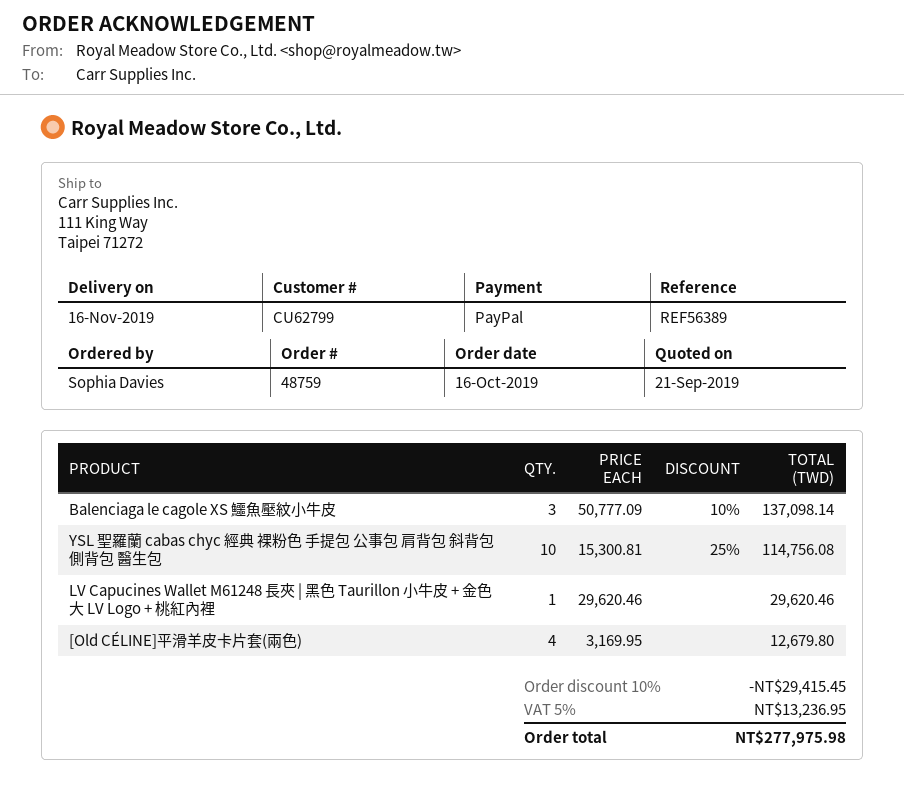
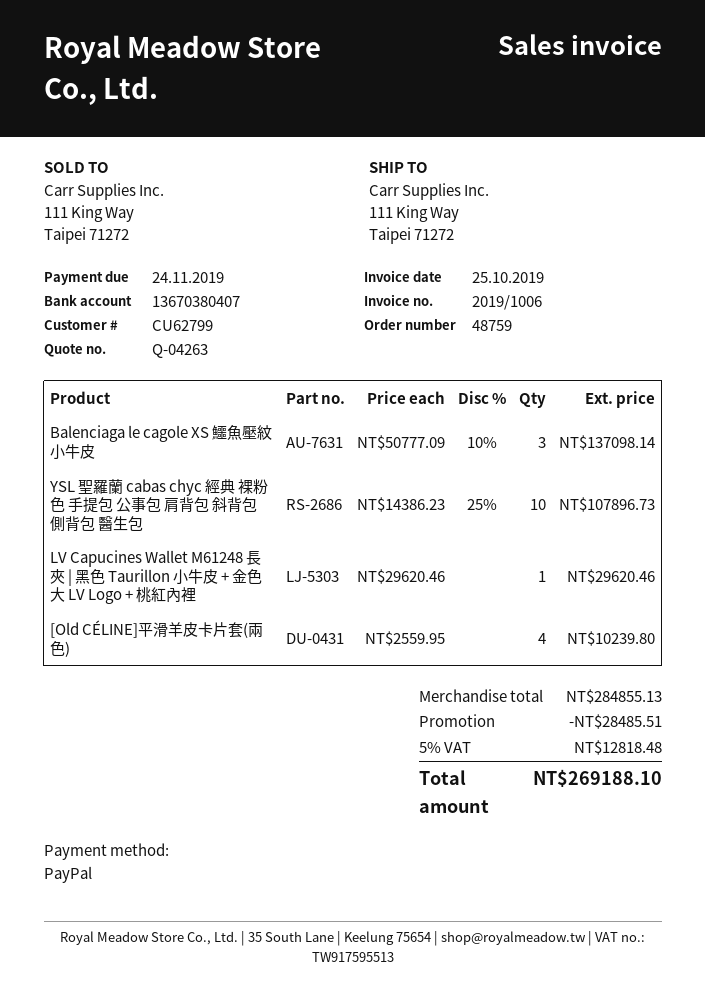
YSL 聖羅蘭 cabas chyc 經典 裸粉色 手提包 公事包 肩背包 斜背包 側背包 醫生包: 10 x 15300.81 - 25% = 114756.08 -> 10 x 14386.23 - 25% = 107896.73
[Old CÉLINE]平滑羊皮卡片套(兩色): 4 x 3169.95 = 12679.80 -> 4 x 2559.95 = 10239.80
discount: 29415.45 -> 28485.51
tax: 5% = 13236.95 -> 5% = 12818.48
total: 277975.98 -> 269188.10

